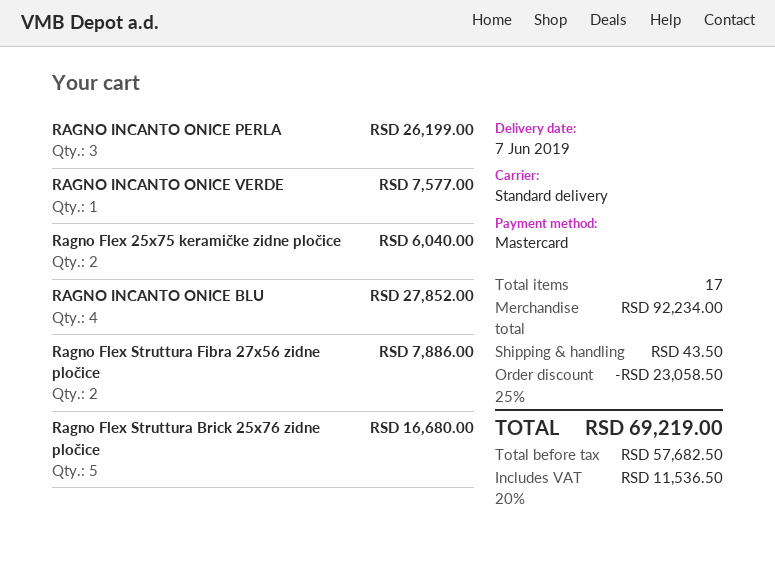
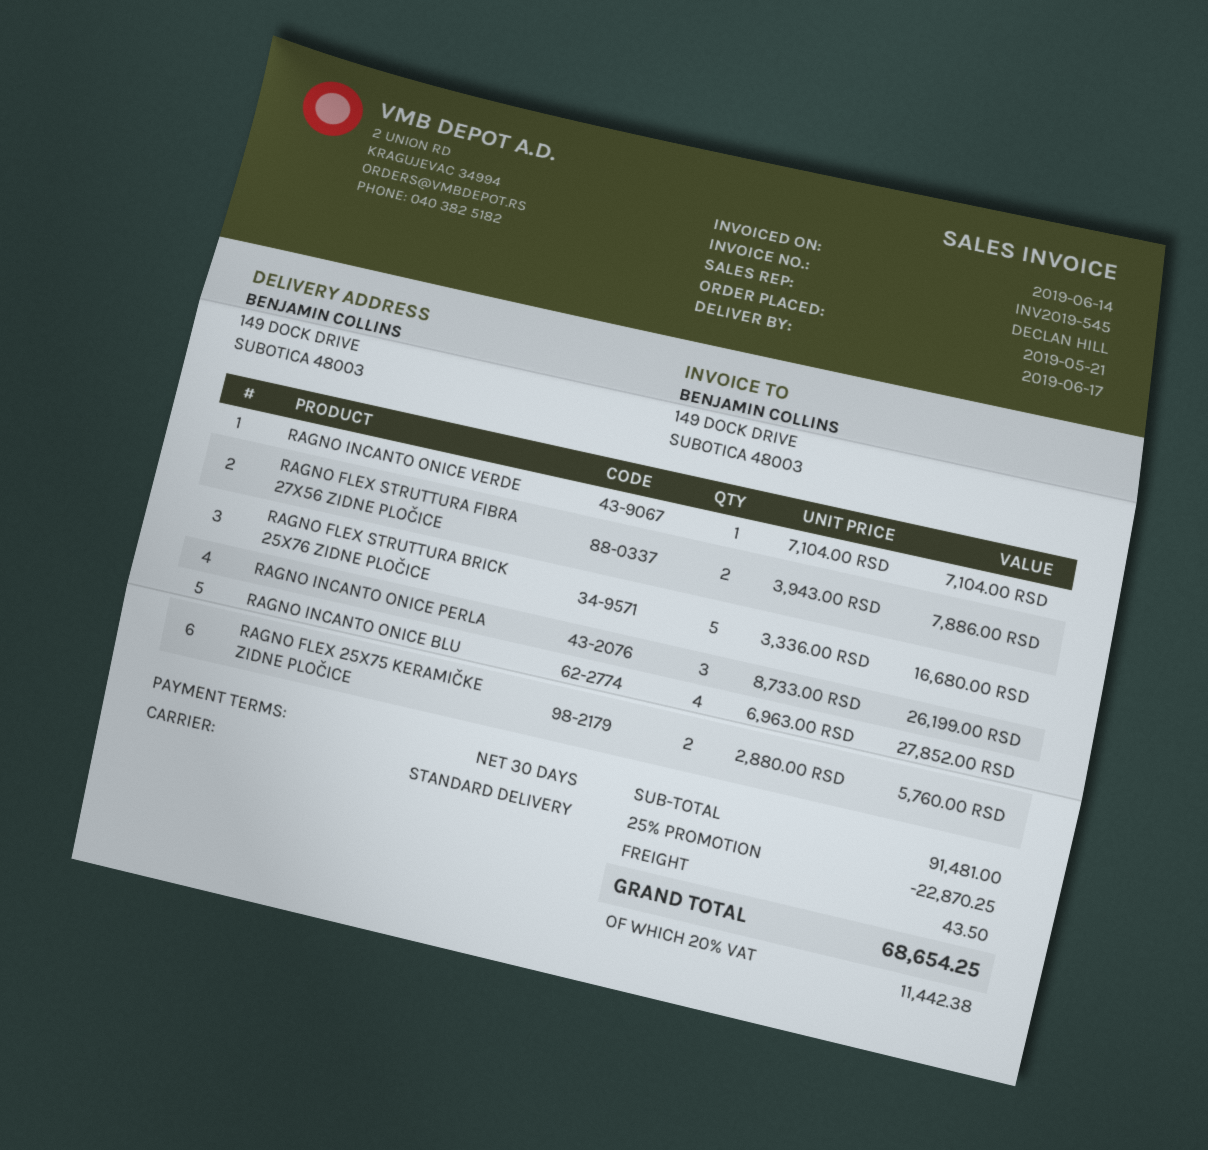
delivery date: 2019-06-07 -> 2019-06-17
RAGNO INCANTO ONICE VERDE: 1 for 7577.00 -> 1 for 7104.00
Ragno Flex 25x75 keramičke zidne pločice: 2 for 6040.00 -> 2 for 5760.00
subtotal: 92234.00 -> 91481.00
discount: 25% = 23058.50 -> 25% = 22870.25
tax: 20% = 11536.50 -> 20% = 11442.38
total: 69219.00 -> 68654.25

